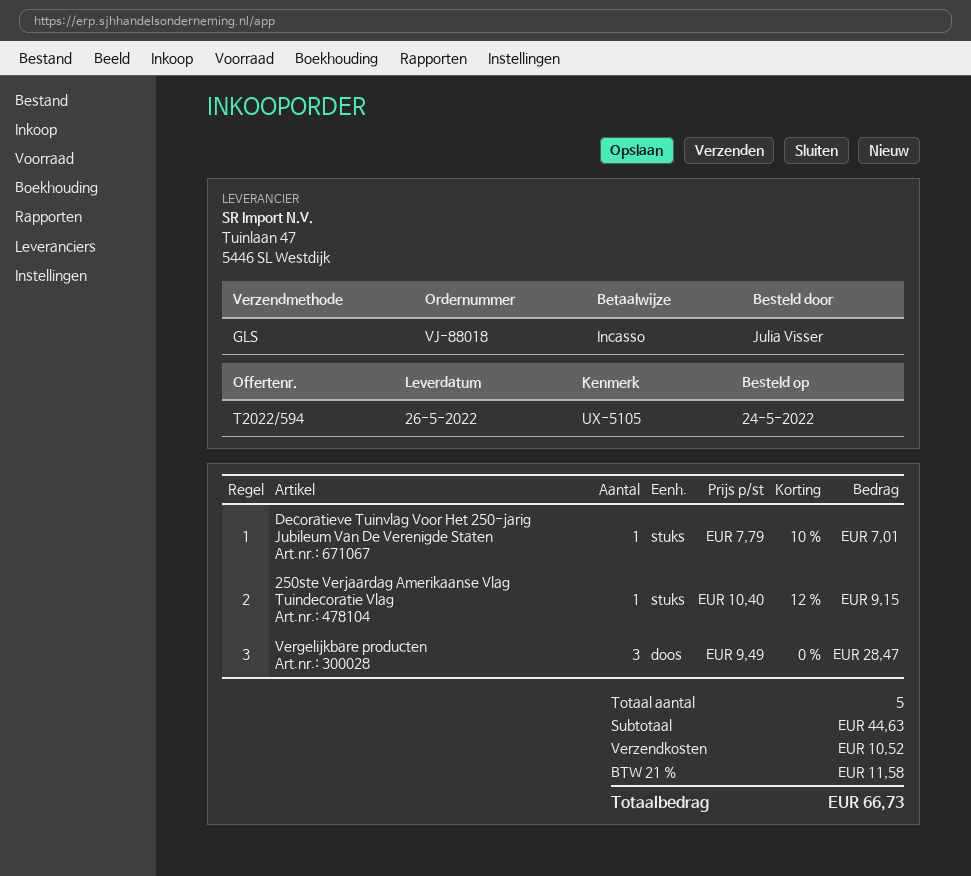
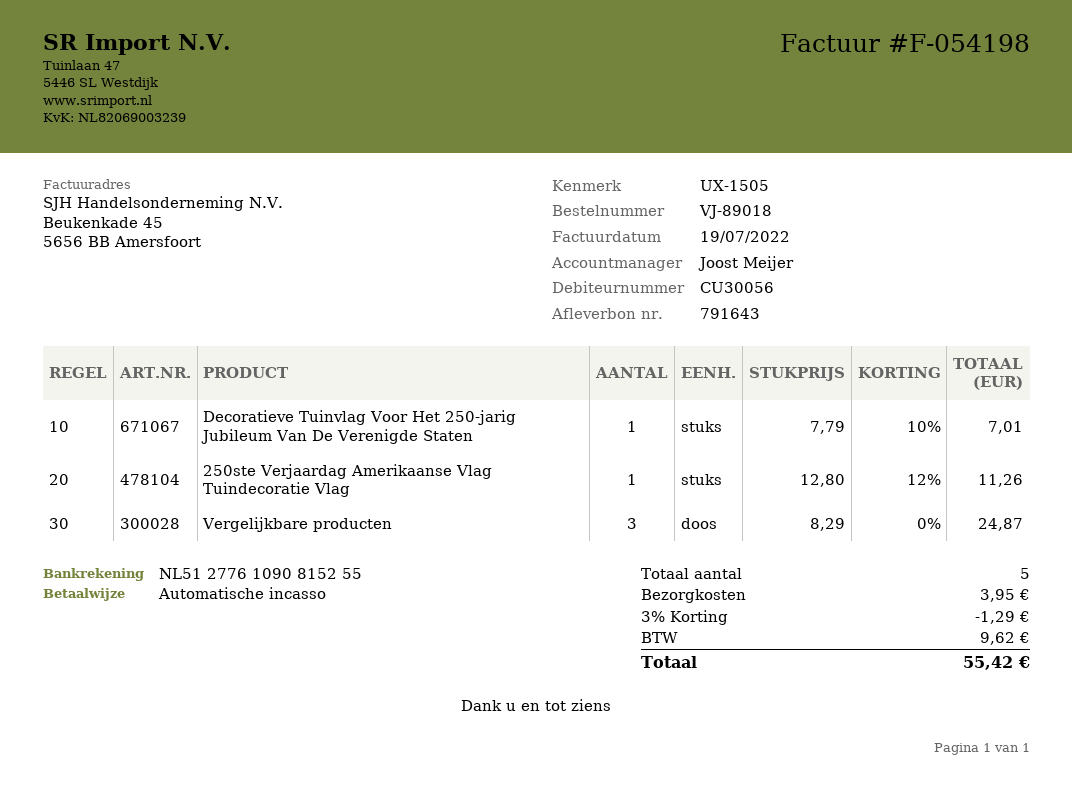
order number: VJ-88018 -> VJ-89018
reference: UX-5105 -> UX-1505
250ste Verjaardag Amerikaanse Vlag Tuindecoratie Vlag: 1 x 10.40 - 12% = 9.15 -> 1 x 12.80 - 12% = 11.26
Vergelijkbare producten: 3 x 9.49 = 28.47 -> 3 x 8.29 = 24.87
discount: none -> 3% = 1.29
shipping: 10.52 -> 3.95
tax: 11.58 -> 9.62
total: 66.73 -> 55.42

